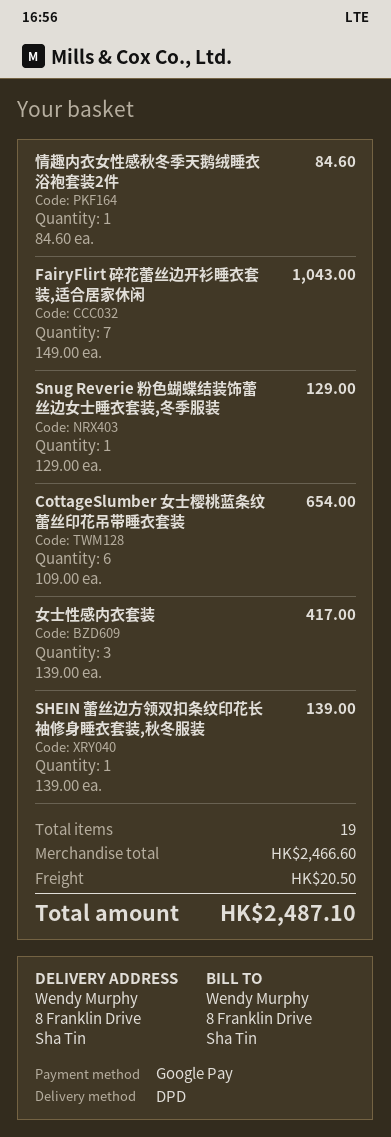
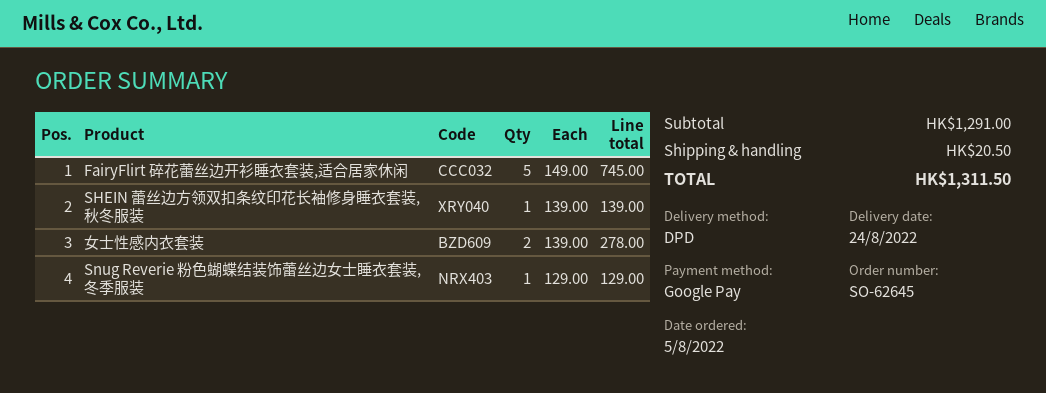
情趣内衣女性感秋冬季天鹅绒睡衣浴袍套装2件: 1 x 84.60 = 84.60 -> none
FairyFlirt 碎花蕾丝边开衫睡衣套装,适合居家休闲: 7 x 149.00 = 1043.00 -> 5 x 149.00 = 745.00
CottageSlumber 女士樱桃蓝条纹蕾丝印花吊带睡衣套装: 6 x 109.00 = 654.00 -> none
女士性感内衣套装: 3 x 139.00 = 417.00 -> 2 x 139.00 = 278.00
subtotal: 2466.60 -> 1291.00
total: 2487.10 -> 1311.50

